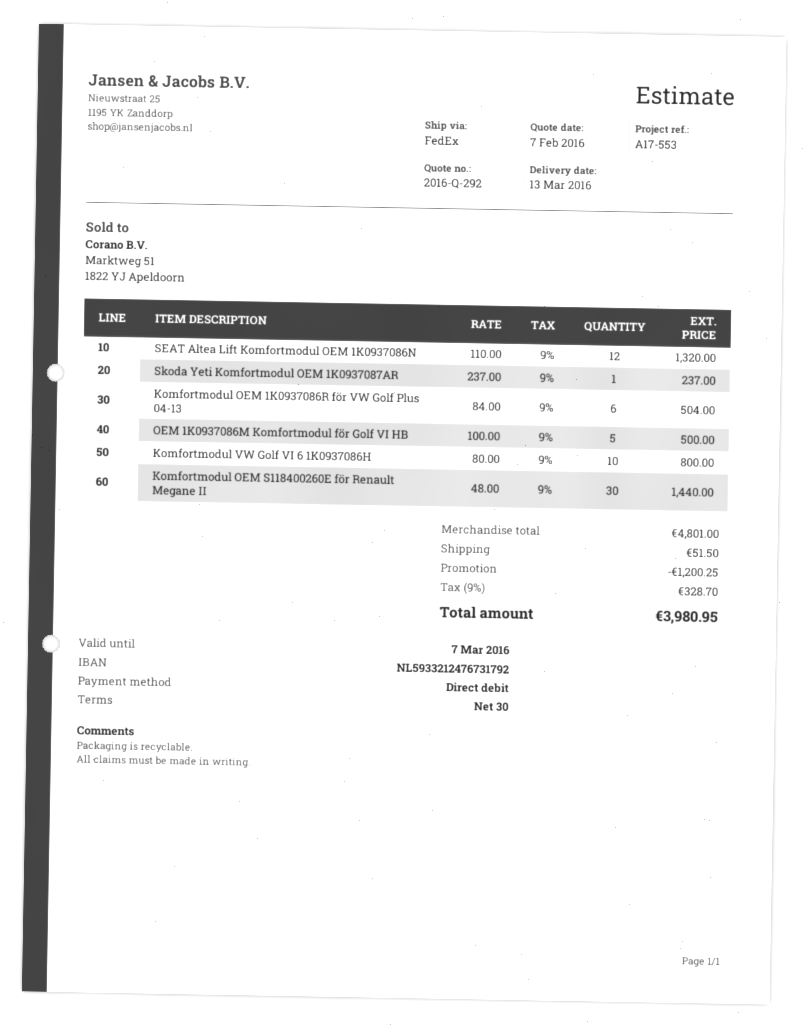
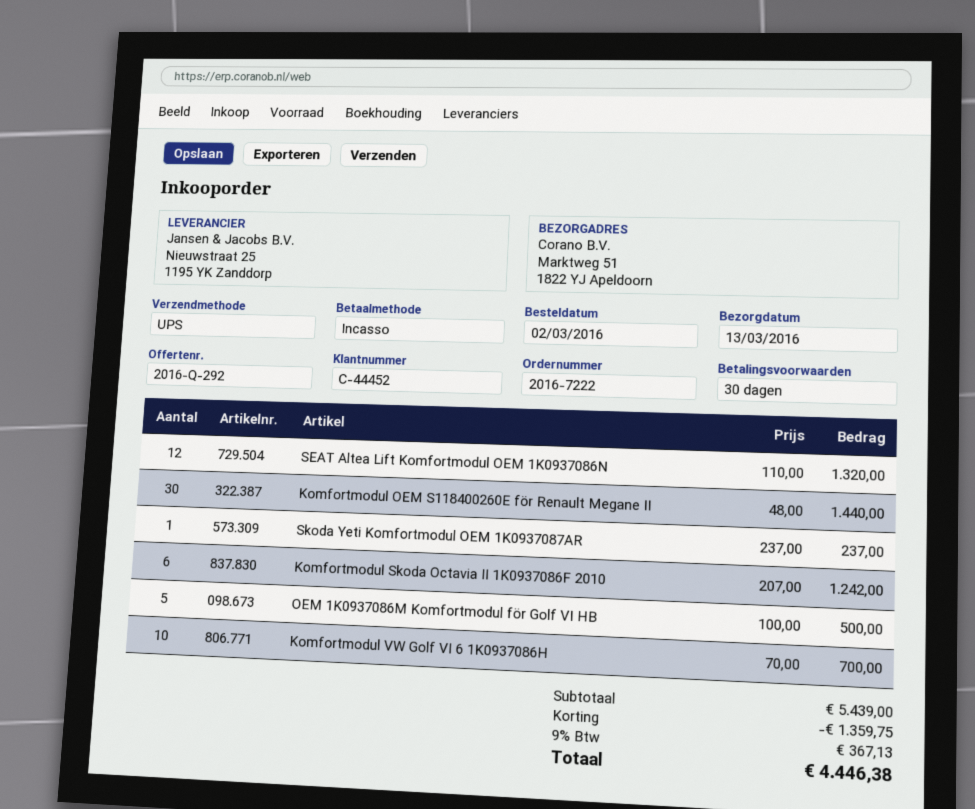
shipping method: FedEx -> UPS
Komfortmodul OEM 1K0937086R för VW Golf Plus 04-13: 6 x 84.00 = 504.00 -> none
Komfortmodul VW Golf VI 6 1K0937086H: 10 x 80.00 = 800.00 -> 10 x 70.00 = 700.00
Komfortmodul Skoda Octavia II 1K0937086F 2010: none -> 6 x 207.00 = 1242.00
subtotal: 4801.00 -> 5439.00
discount: 1200.25 -> 1359.75
shipping: 51.50 -> none
tax: 9% = 328.70 -> 9% = 367.13
total: 3980.95 -> 4446.38

